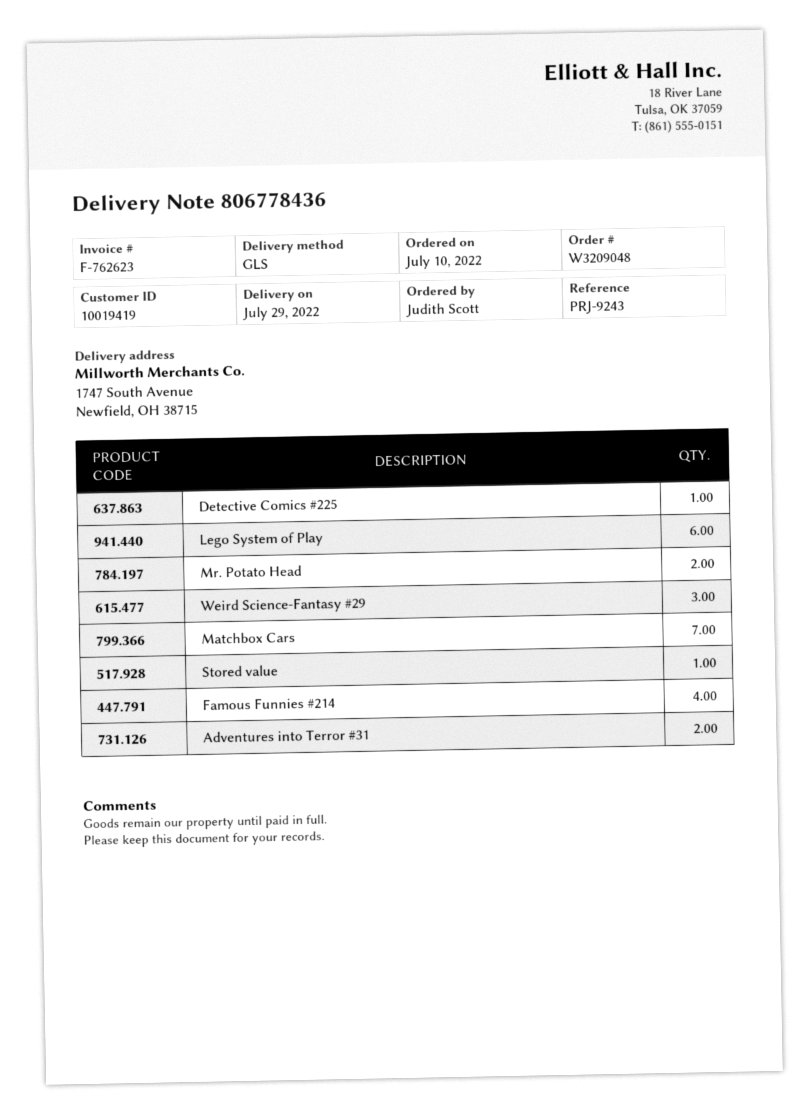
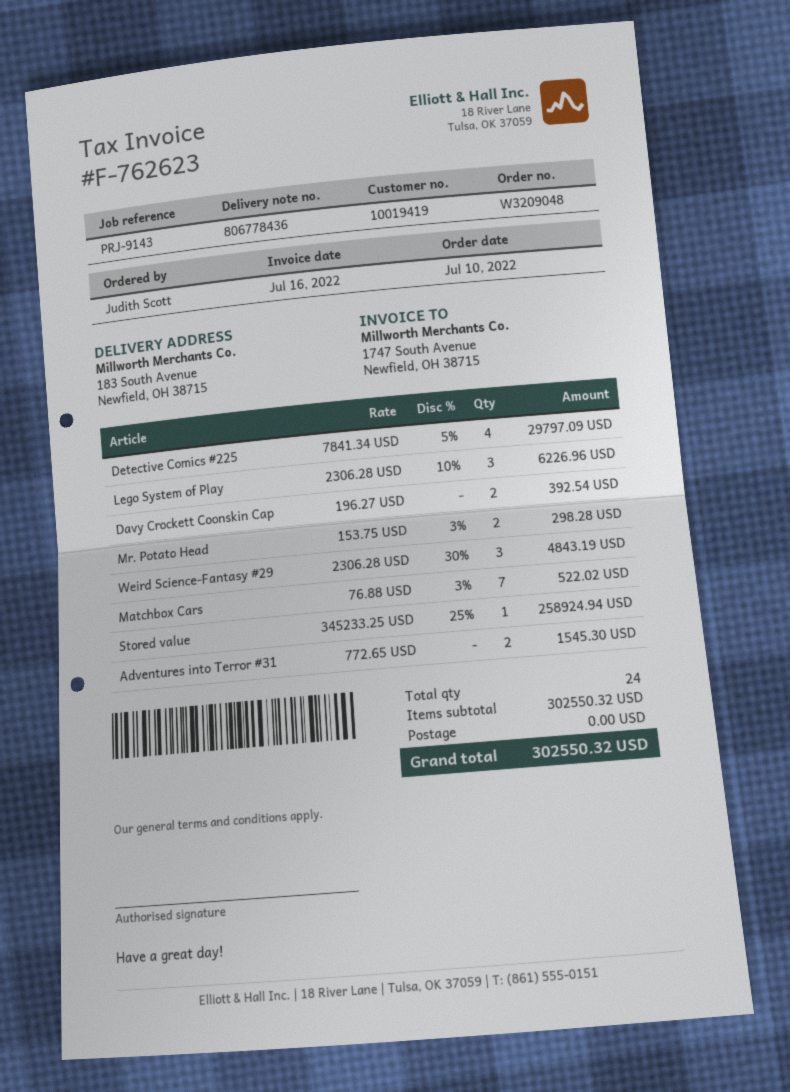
reference: PRJ-9243 -> PRJ-9143
ship to: 1747 South Avenue, Newfield, OH 38715 -> 183 South Avenue, Newfield, OH 38715
Detective Comics #225: 1 -> 4
Lego System of Play: 6 -> 3
Famous Funnies #214: 4 -> none
Davy Crockett Coonskin Cap: none -> 2

